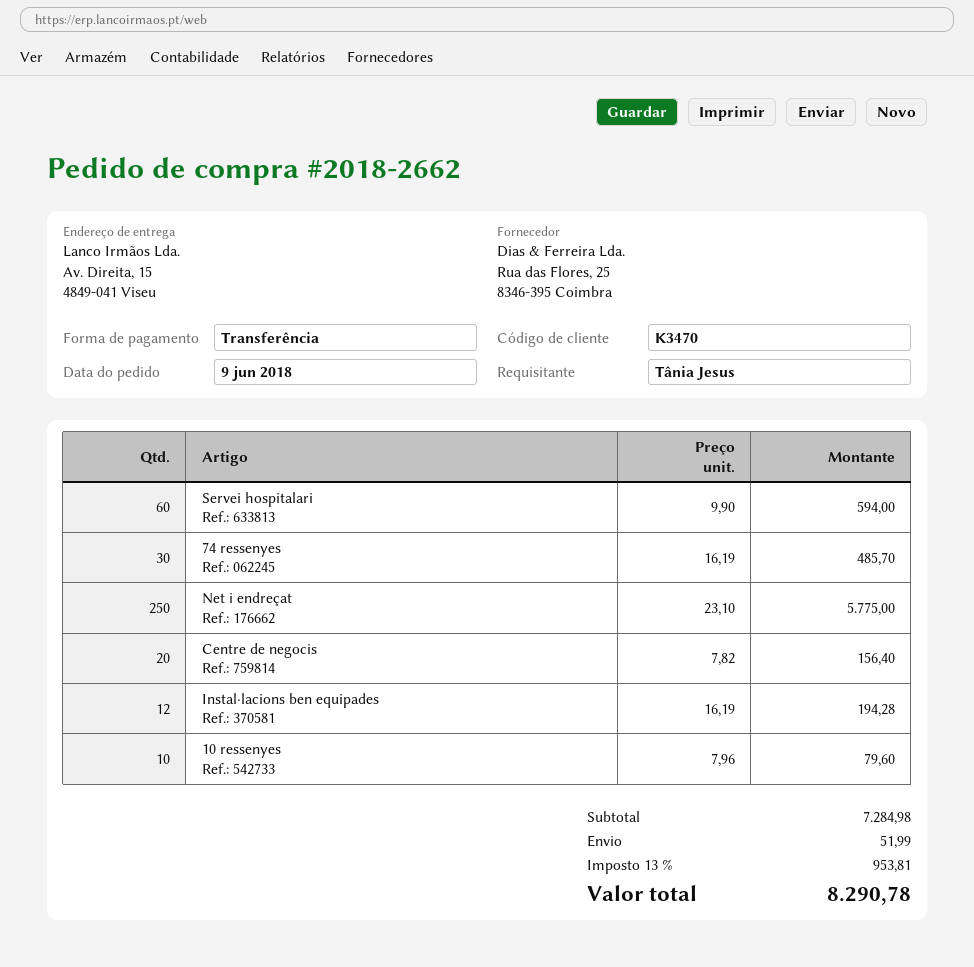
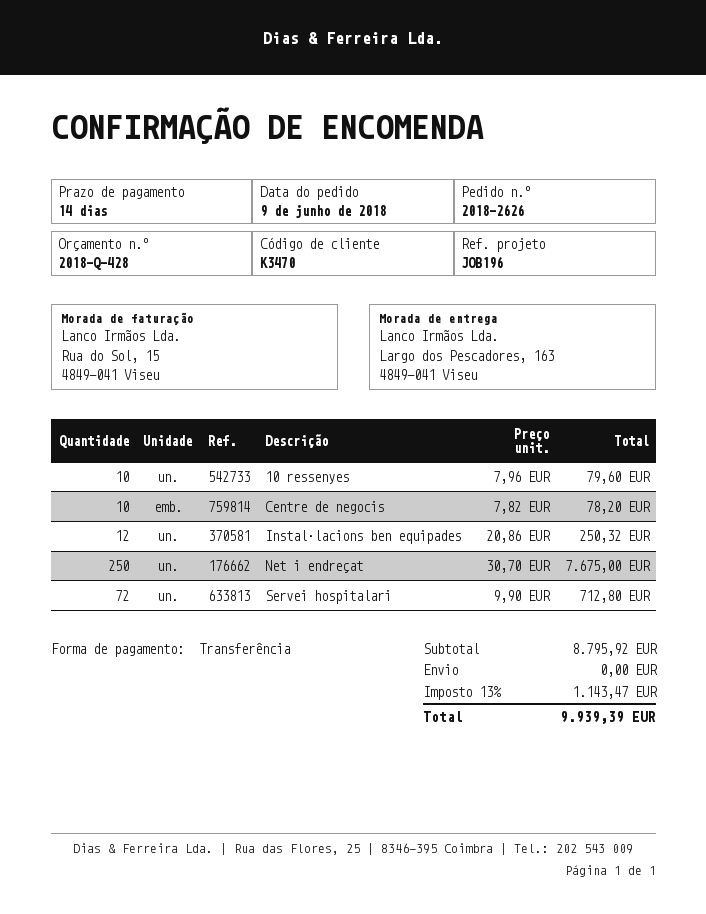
order number: 2018-2662 -> 2018-2626
ship to: Av. Direita, 15, 4849-041 Viseu -> Largo dos Pescadores, 163, 4849-041 Viseu
Servei hospitalari: 60 x 9.90 = 594.00 -> 72 x 9.90 = 712.80
74 ressenyes: 30 x 16.19 = 485.70 -> none
Net i endreçat: 250 x 23.10 = 5775.00 -> 250 x 30.70 = 7675.00
Centre de negocis: 20 x 7.82 = 156.40 -> 10 x 7.82 = 78.20
Instal·lacions ben equipades: 12 x 16.19 = 194.28 -> 12 x 20.86 = 250.32
subtotal: 7284.98 -> 8795.92
shipping: 51.99 -> 0.00
tax: 13% = 953.81 -> 13% = 1143.47
total: 8290.78 -> 9939.39

